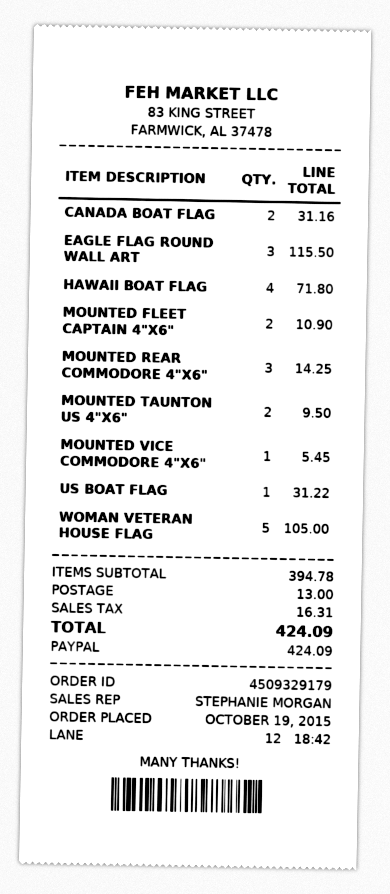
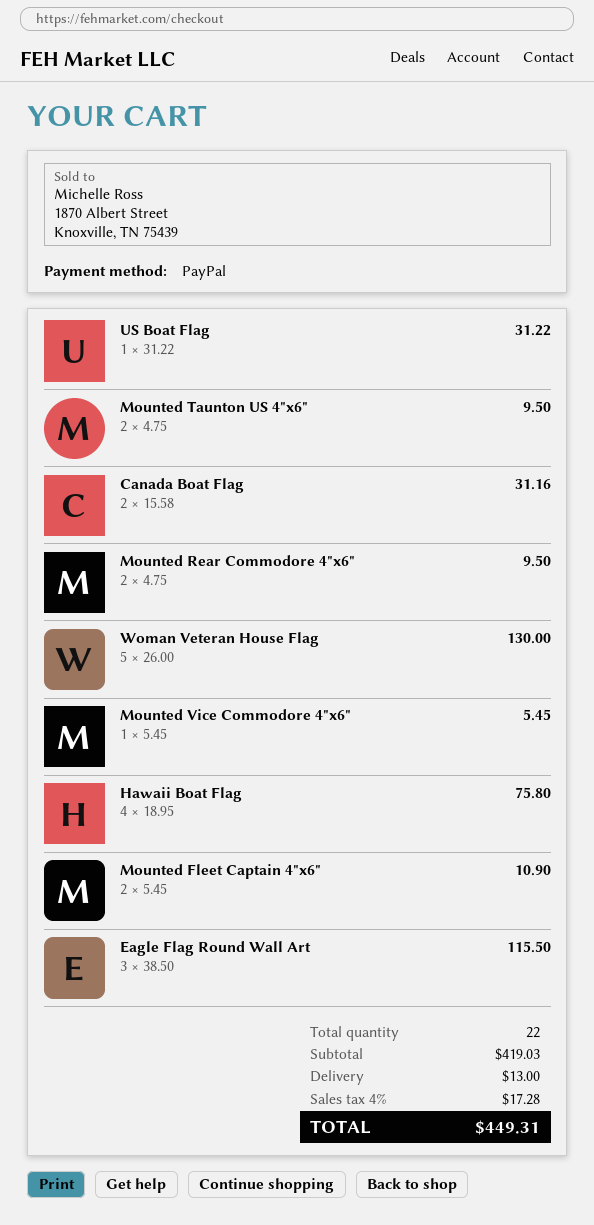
HAWAII BOAT FLAG: 4 for 71.80 -> 4 for 75.80
MOUNTED REAR COMMODORE 4"X6": 3 for 14.25 -> 2 for 9.50
WOMAN VETERAN HOUSE FLAG: 5 for 105.00 -> 5 for 130.00
subtotal: 394.78 -> 419.03
tax: 16.31 -> 17.28
total: 424.09 -> 449.31

